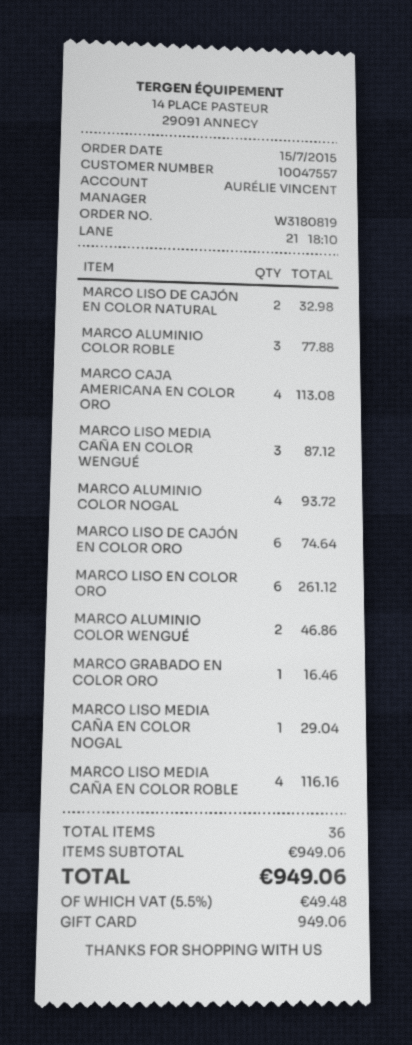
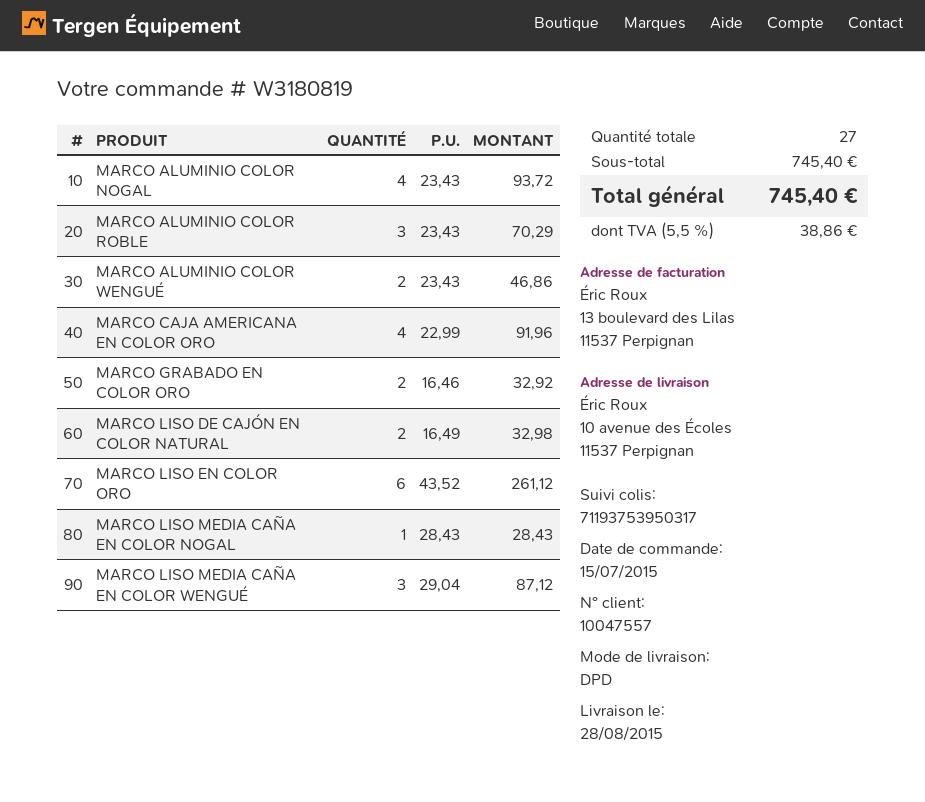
MARCO ALUMINIO COLOR ROBLE: 3 for 77.88 -> 3 for 70.29
MARCO CAJA AMERICANA EN COLOR ORO: 4 for 113.08 -> 4 for 91.96
MARCO LISO DE CAJÓN EN COLOR ORO: 6 for 74.64 -> none
MARCO GRABADO EN COLOR ORO: 1 for 16.46 -> 2 for 32.92
MARCO LISO MEDIA CAÑA EN COLOR NOGAL: 1 for 29.04 -> 1 for 28.43
MARCO LISO MEDIA CAÑA EN COLOR ROBLE: 4 for 116.16 -> none
total quantity: 36 -> 27
subtotal: 949.06 -> 745.40
tax: 5.5% = 49.48 -> 5.5% = 38.86
total: 949.06 -> 745.40

